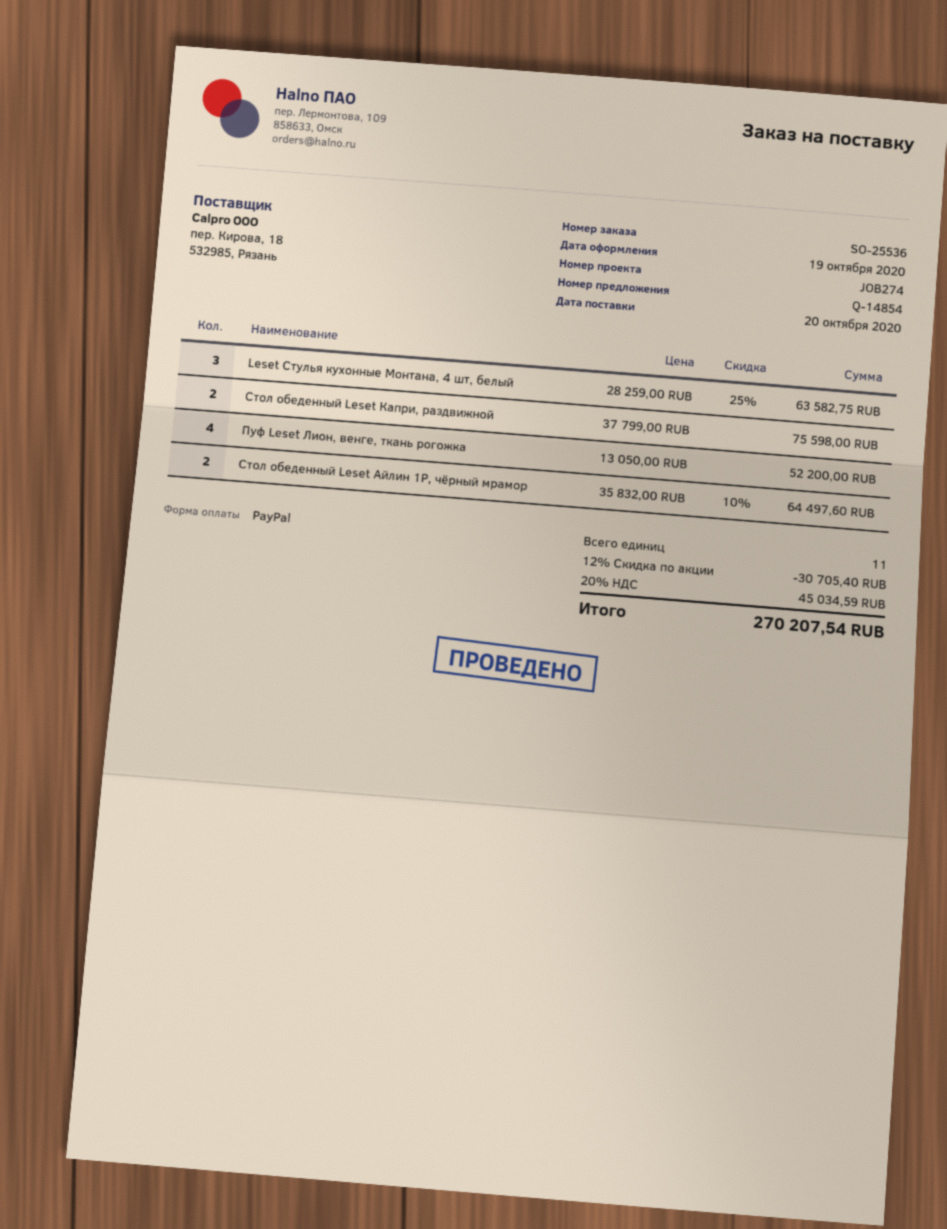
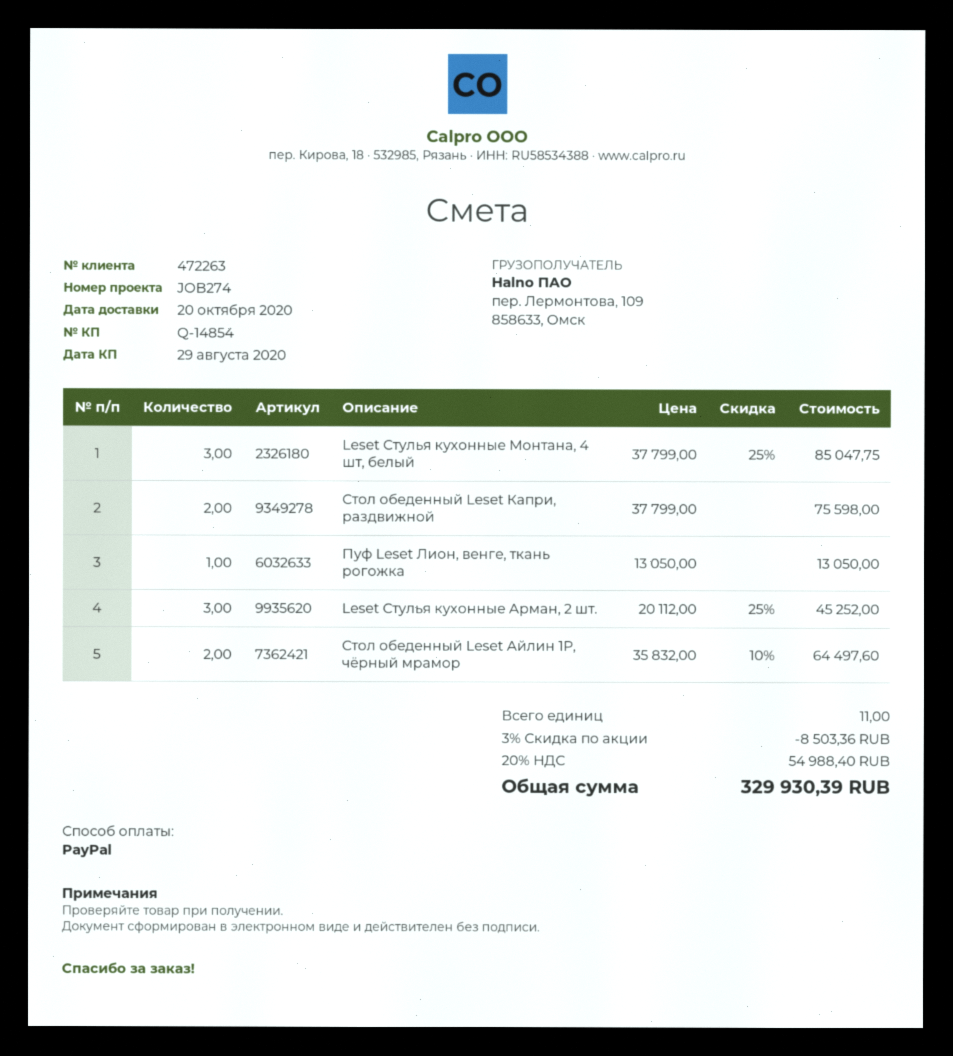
Leset Стулья кухонные Монтана, 4 шт, белый: 3 x 28259.00 - 25% = 63582.75 -> 3 x 37799.00 - 25% = 85047.75
Пуф Leset Лион, венге, ткань рогожка: 4 x 13050.00 = 52200.00 -> 1 x 13050.00 = 13050.00
Leset Стулья кухонные Арман, 2 шт.: none -> 3 x 20112.00 - 25% = 45252.00
discount: 12% = 30705.40 -> 3% = 8503.36
tax: 20% = 45034.59 -> 20% = 54988.40
total: 270207.54 -> 329930.39

